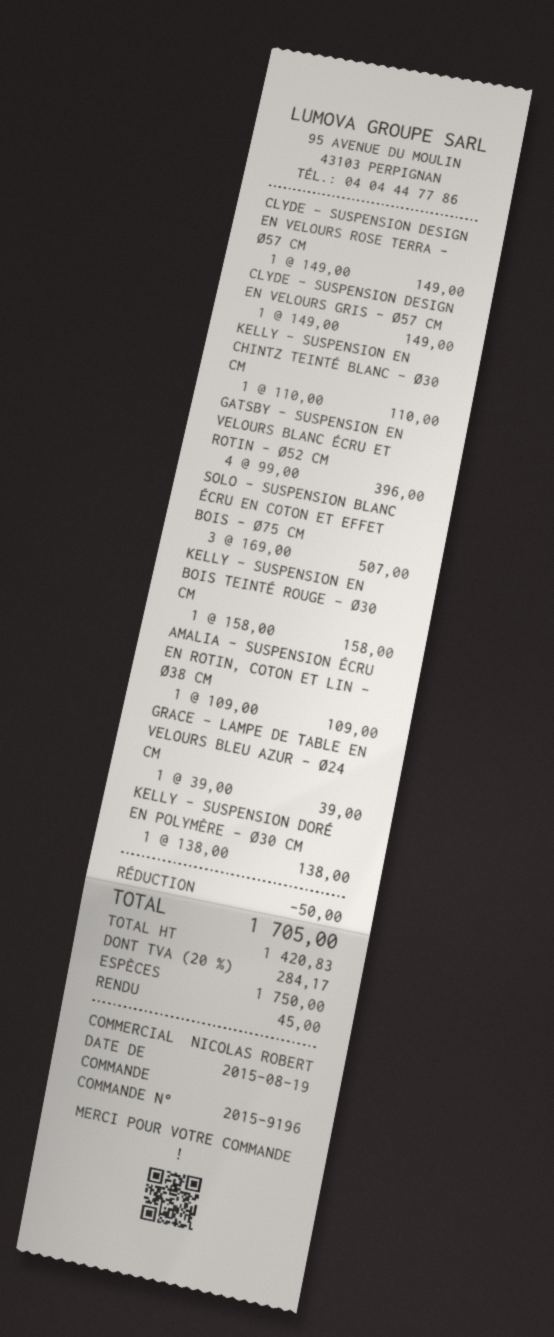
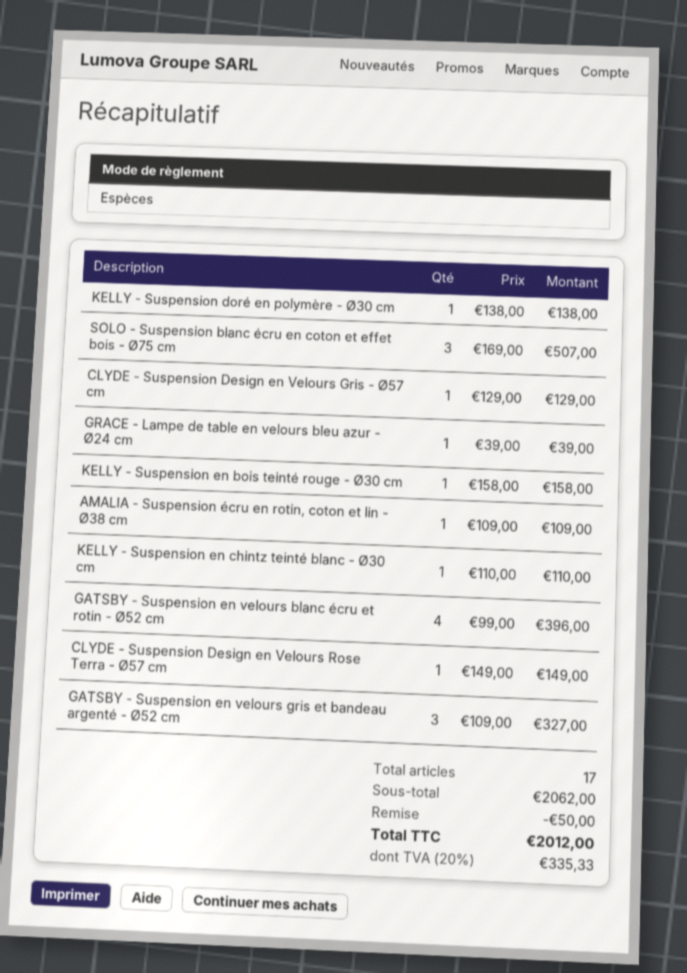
CLYDE - SUSPENSION DESIGN EN VELOURS GRIS - Ø57 CM: 1 x 149.00 = 149.00 -> 1 x 129.00 = 129.00
GATSBY - Suspension en velours gris et bandeau argenté - Ø52 cm: none -> 3 x 109.00 = 327.00
tax: 20% = 284.17 -> 20% = 335.33
total: 1705.00 -> 2012.00

